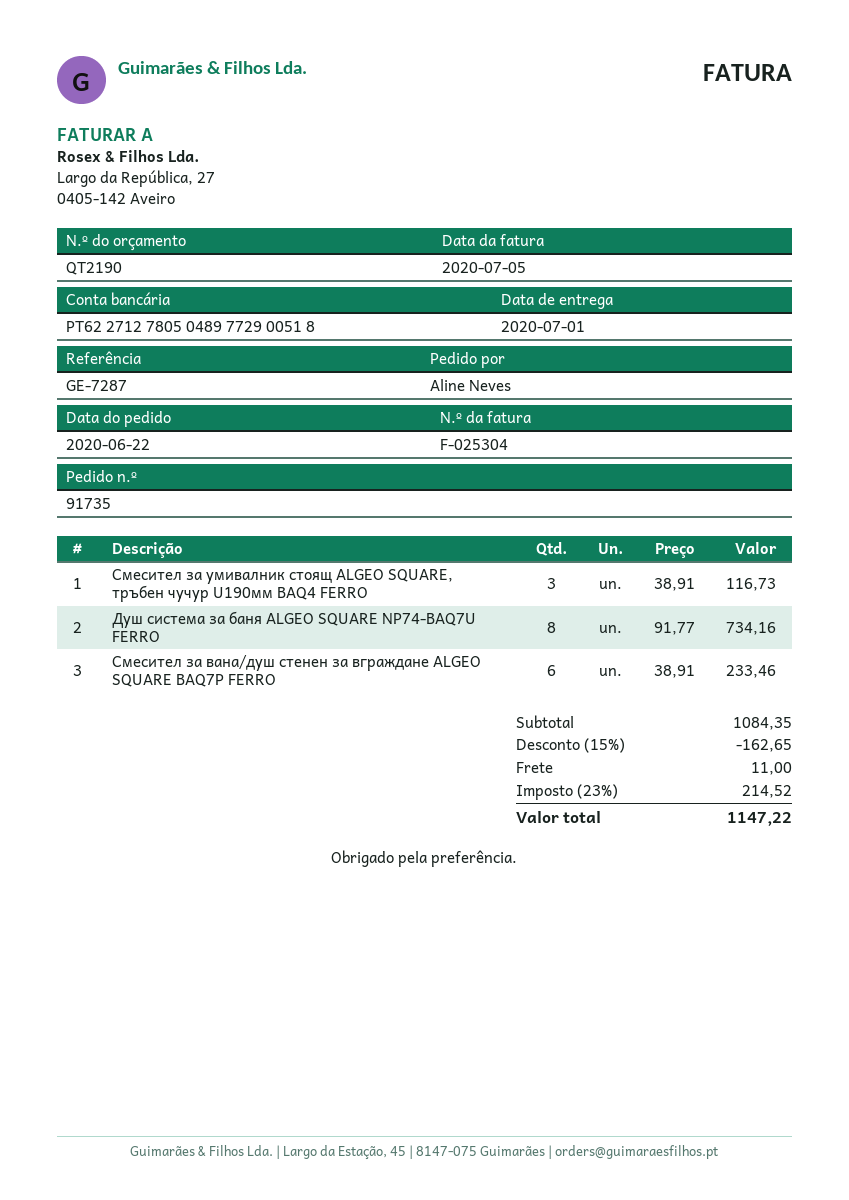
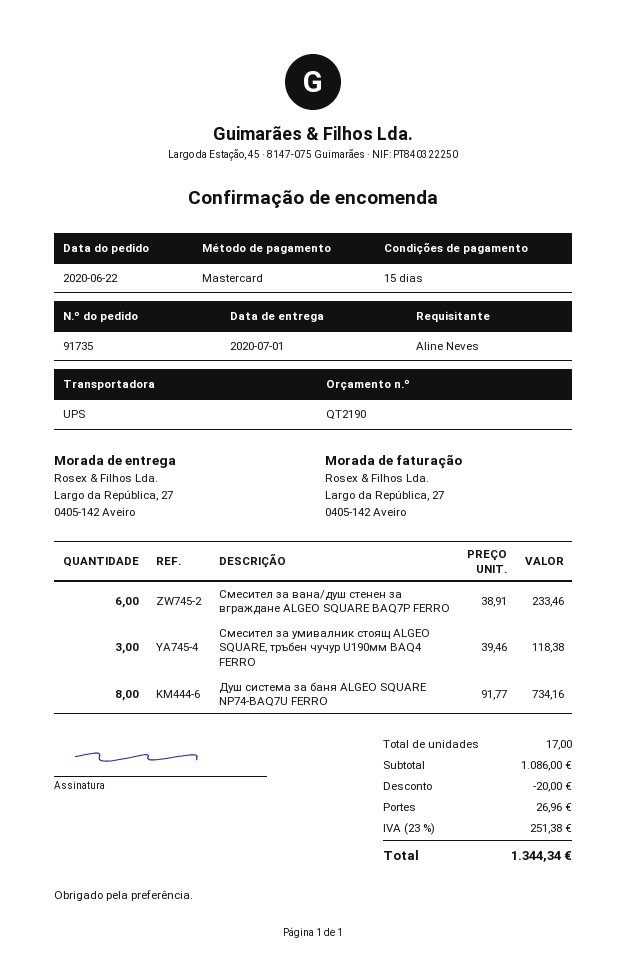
Смесител за умивалник стоящ ALGEO SQUARE, тръбен чучур U190мм BAQ4 FERRO: 3 x 38.91 = 116.73 -> 3 x 39.46 = 118.38
subtotal: 1084.35 -> 1086.00
discount: 162.65 -> 20.00
shipping: 11.00 -> 26.96
tax: 23% = 214.52 -> 23% = 251.38
total: 1147.22 -> 1344.34

